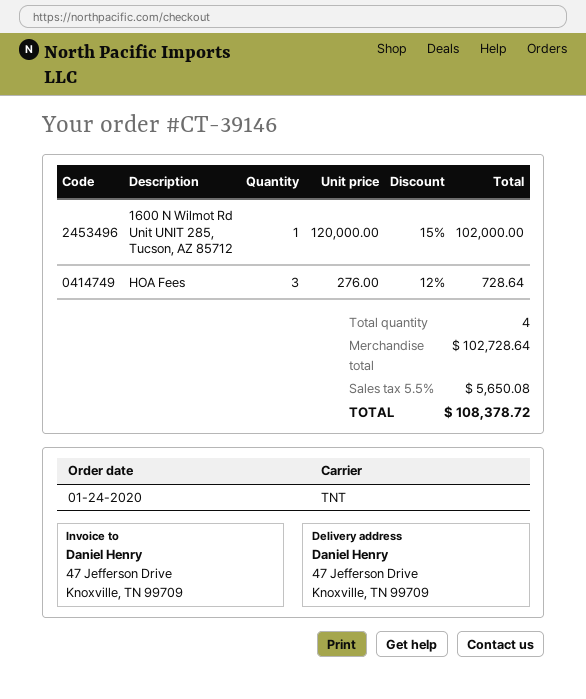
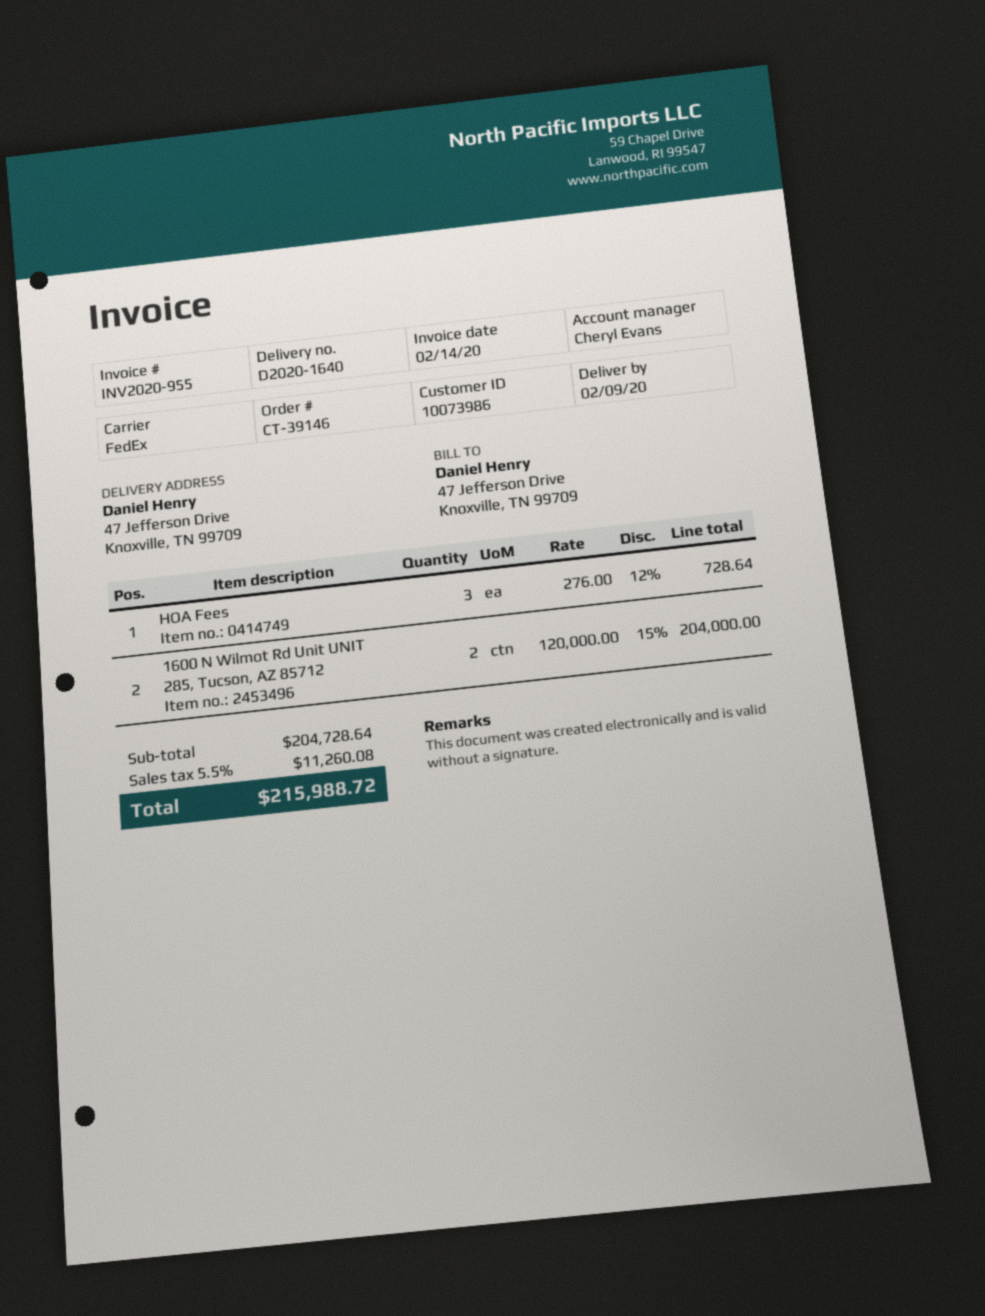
shipping method: TNT -> FedEx
1600 N Wilmot Rd Unit UNIT 285, Tucson, AZ 85712: 1 x 120000.00 - 15% = 102000.00 -> 2 x 120000.00 - 15% = 204000.00
subtotal: 102728.64 -> 204728.64
tax: 5.5% = 5650.08 -> 5.5% = 11260.08
total: 108378.72 -> 215988.72

